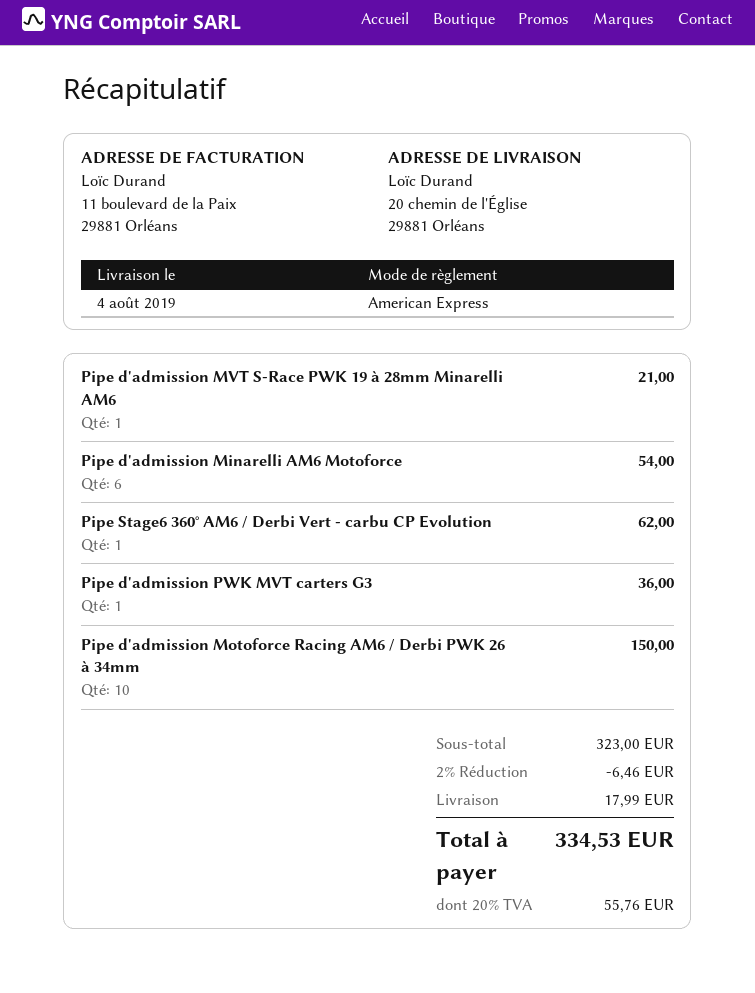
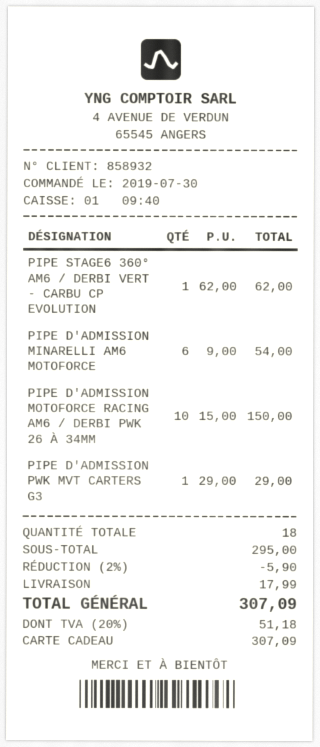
payment method: American Express -> gift card
Pipe d'admission MVT S-Race PWK 19 à 28mm Minarelli AM6: 1 for 21.00 -> none
Pipe d'admission PWK MVT carters G3: 1 for 36.00 -> 1 for 29.00
subtotal: 323.00 -> 295.00
discount: 2% = 6.46 -> 2% = 5.90
tax: 20% = 55.76 -> 20% = 51.18
total: 334.53 -> 307.09

